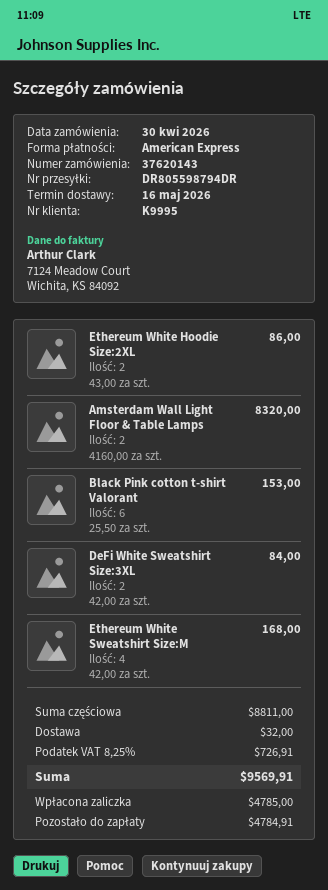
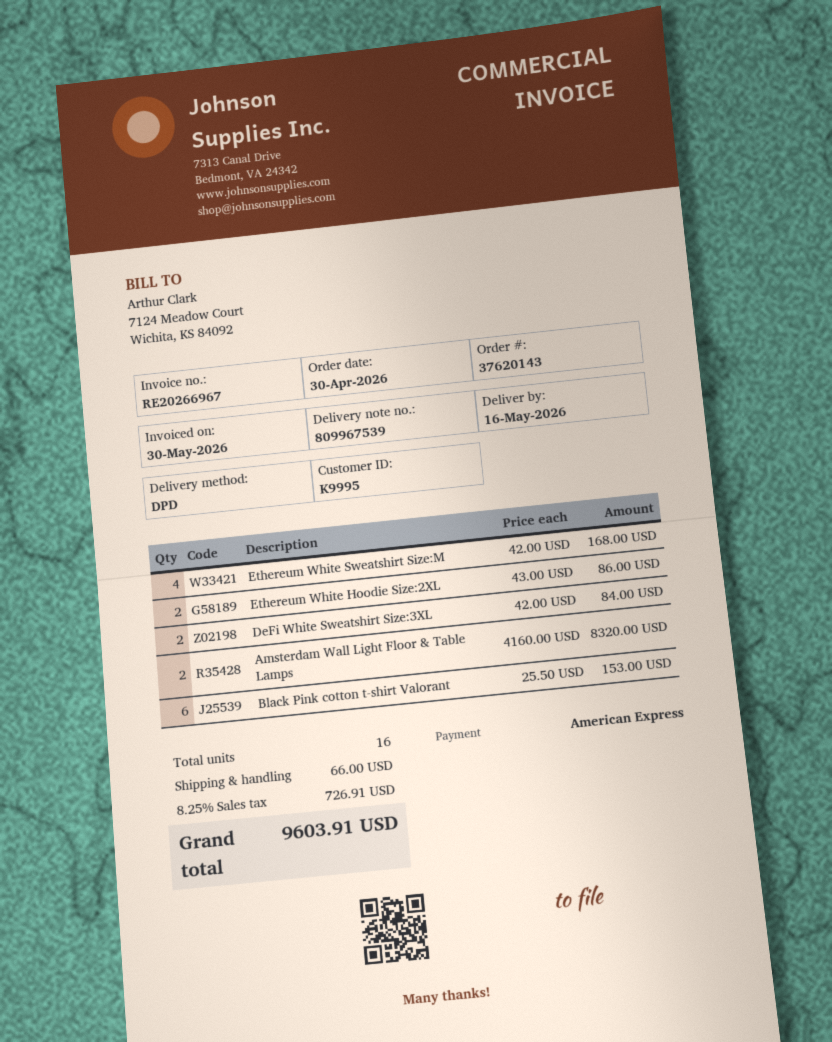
shipping: 32.00 -> 66.00
total: 9569.91 -> 9603.91

